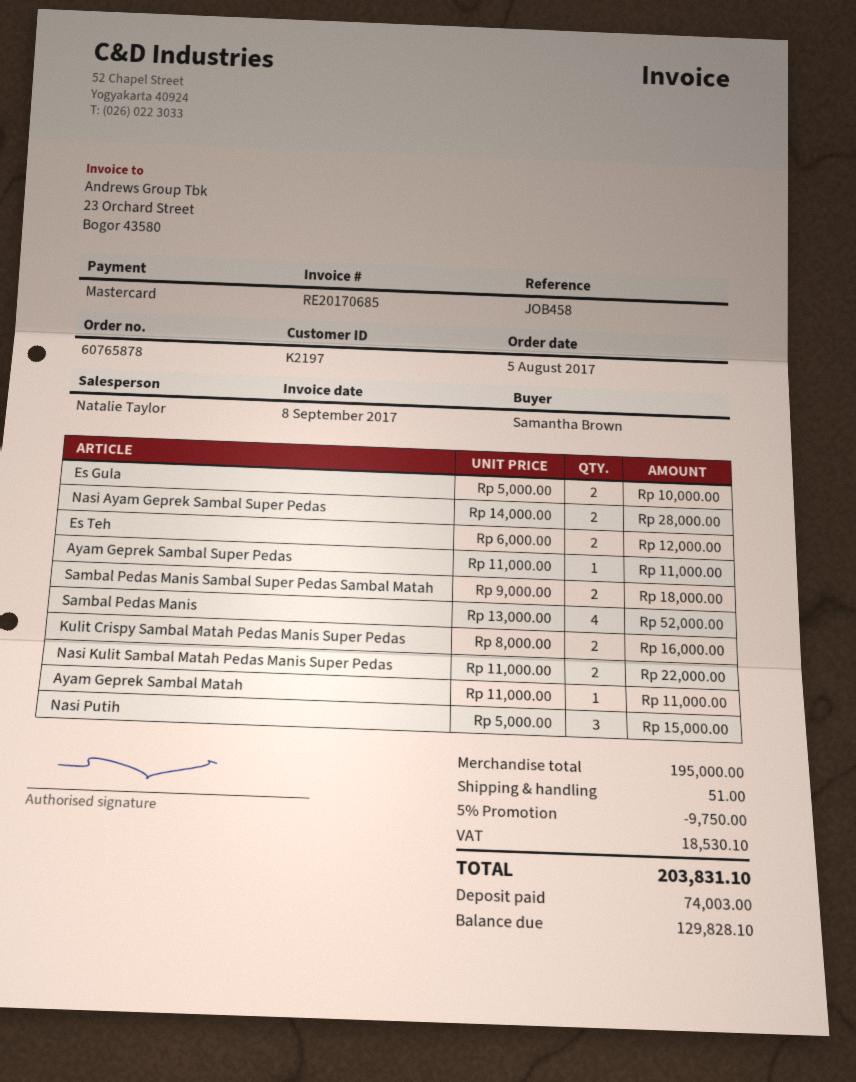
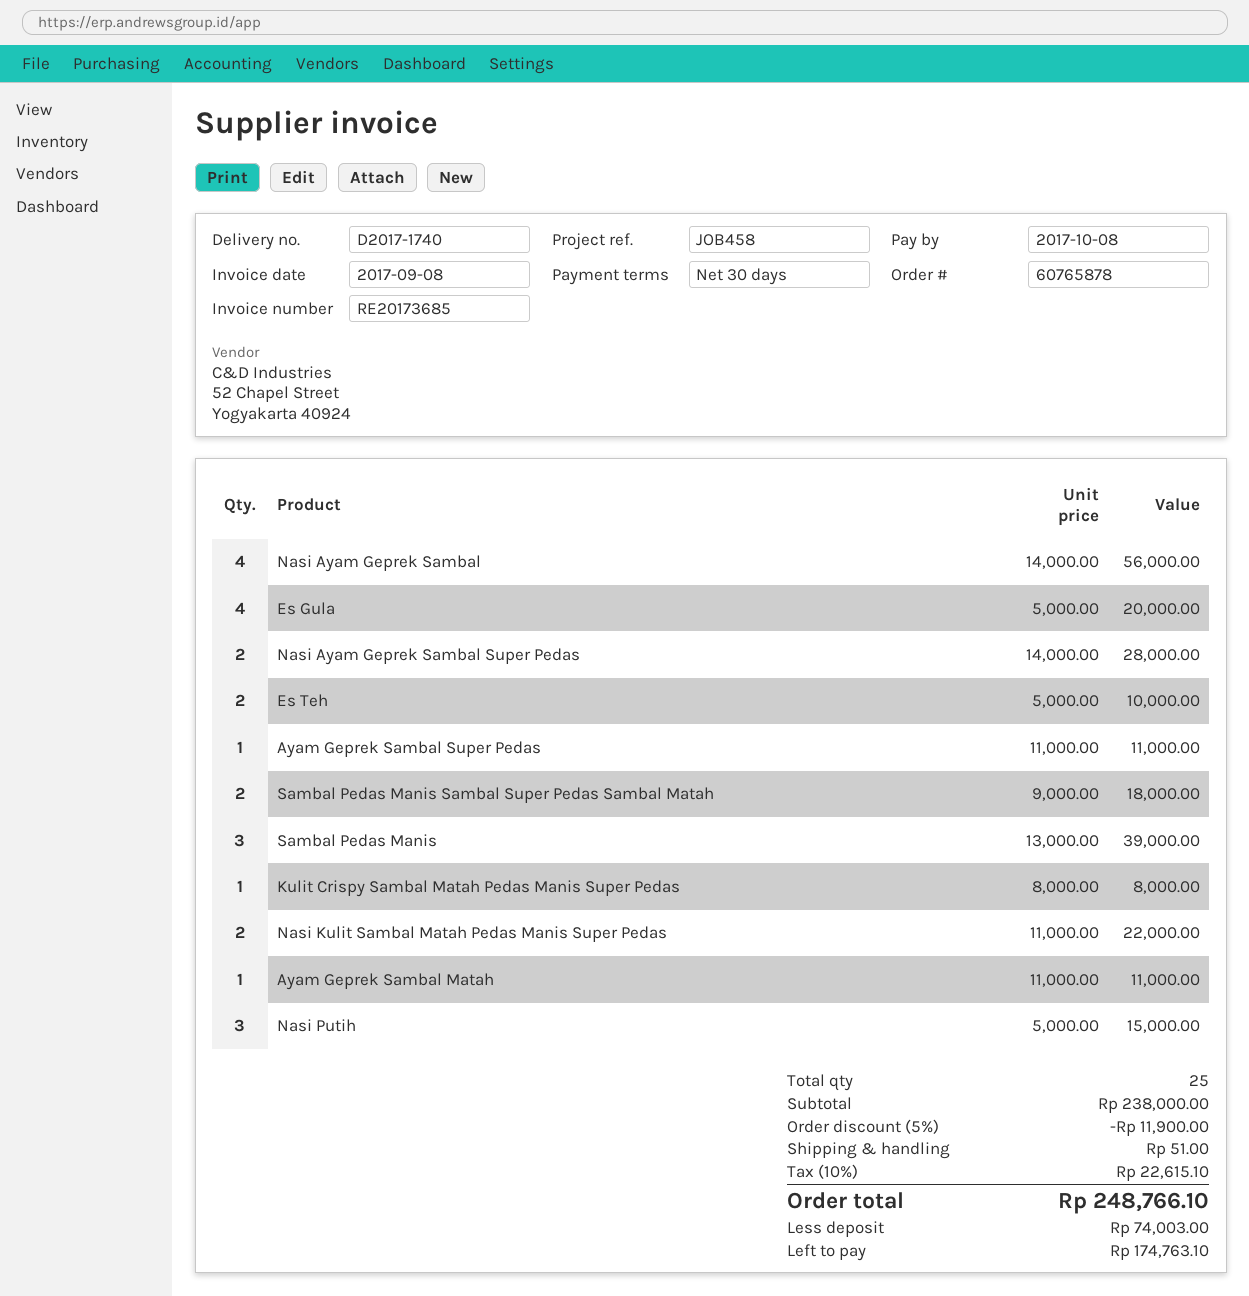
invoice number: RE20170685 -> RE20173685
Es Gula: 2 x 5000.00 = 10000.00 -> 4 x 5000.00 = 20000.00
Es Teh: 2 x 6000.00 = 12000.00 -> 2 x 5000.00 = 10000.00
Sambal Pedas Manis: 4 x 13000.00 = 52000.00 -> 3 x 13000.00 = 39000.00
Kulit Crispy Sambal Matah Pedas Manis Super Pedas: 2 x 8000.00 = 16000.00 -> 1 x 8000.00 = 8000.00
Nasi Ayam Geprek Sambal: none -> 4 x 14000.00 = 56000.00
subtotal: 195000.00 -> 238000.00
discount: 5% = 9750.00 -> 5% = 11900.00
tax: 18530.10 -> 22615.10
total: 203831.10 -> 248766.10
balance: 129828.10 -> 174763.10

